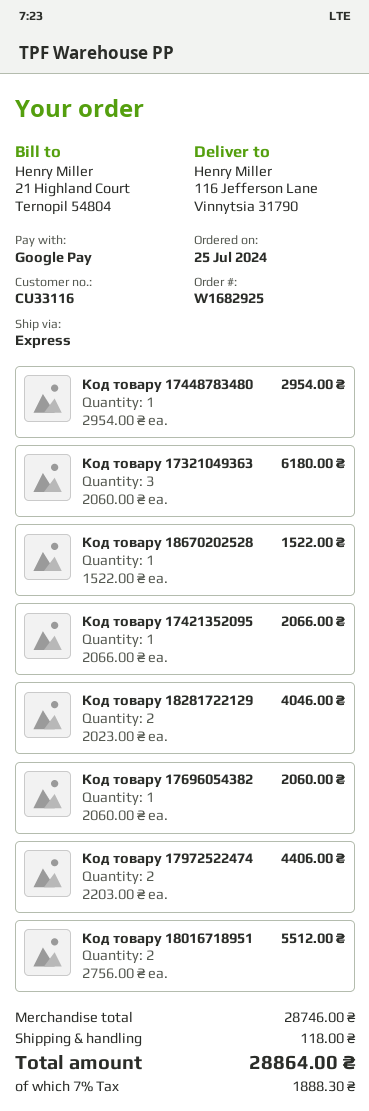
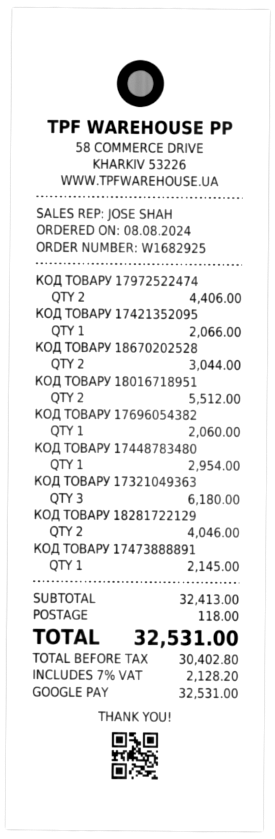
order date: 2024-07-25 -> 2024-08-08
Код товару 18670202528: 1 for 1522.00 -> 2 for 3044.00
КОД ТОВАРУ 17473888891: none -> 1 for 2145.00
subtotal: 28746.00 -> 32413.00
tax: 7% = 1888.30 -> 7% = 2128.20
total: 28864.00 -> 32531.00

